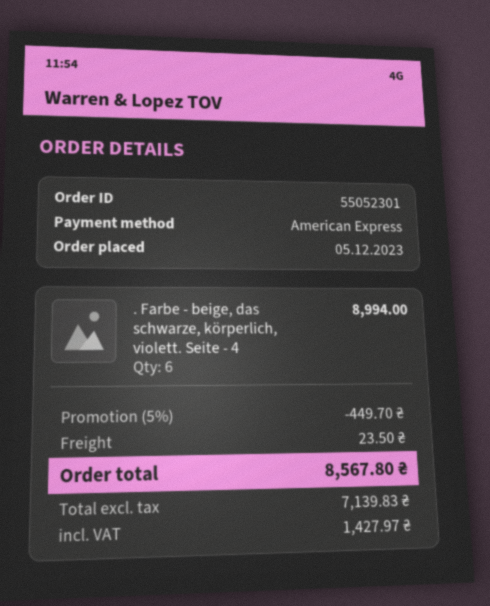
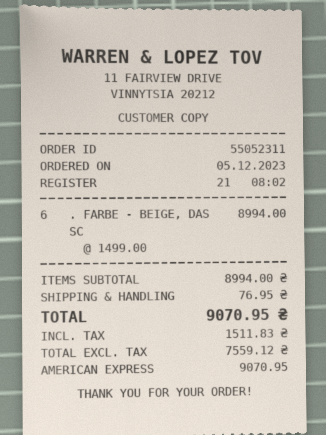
order number: 55052301 -> 55052311
discount: 5% = 449.70 -> none
shipping: 23.50 -> 76.95
net: 7139.83 -> 7559.12
tax: 1427.97 -> 1511.83
total: 8567.80 -> 9070.95

